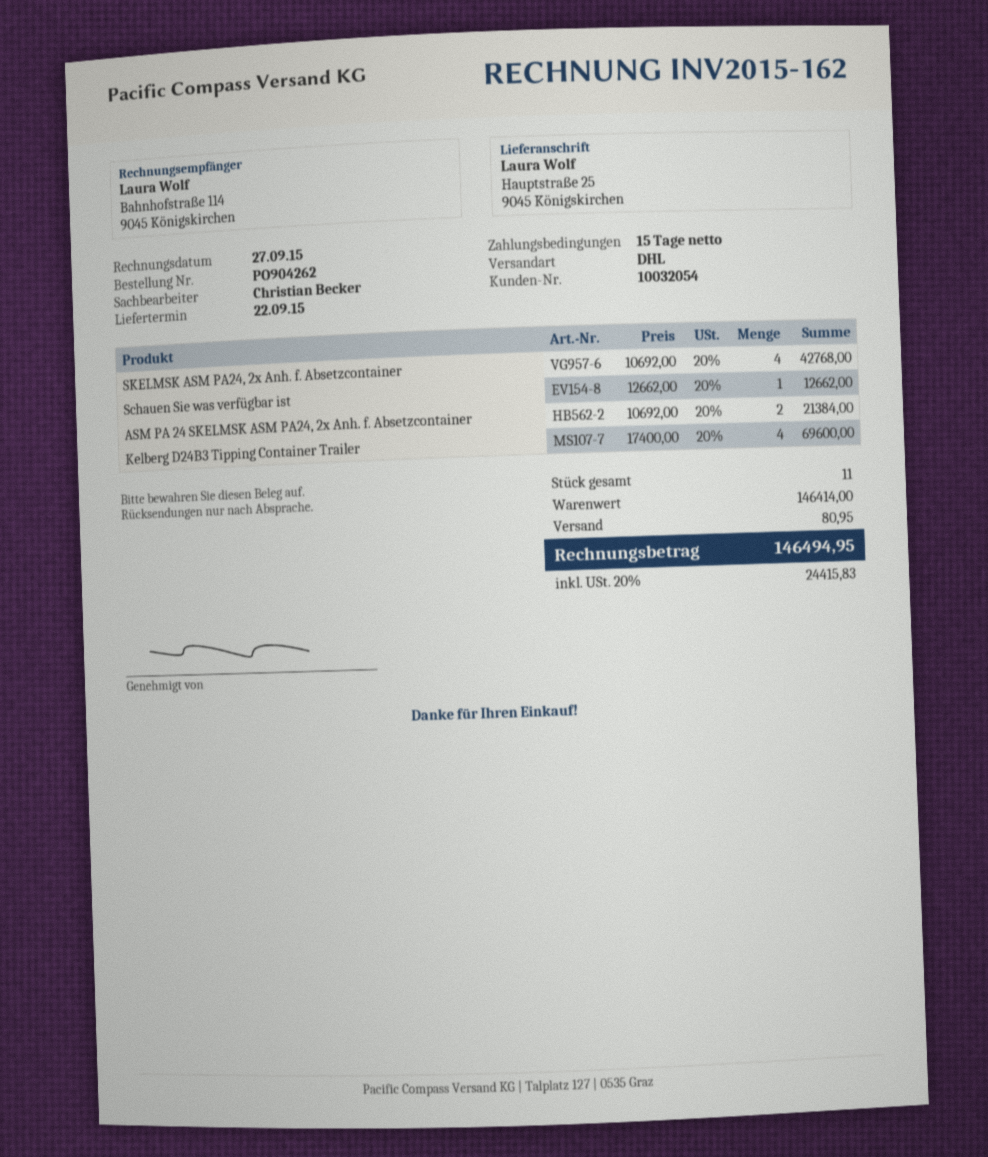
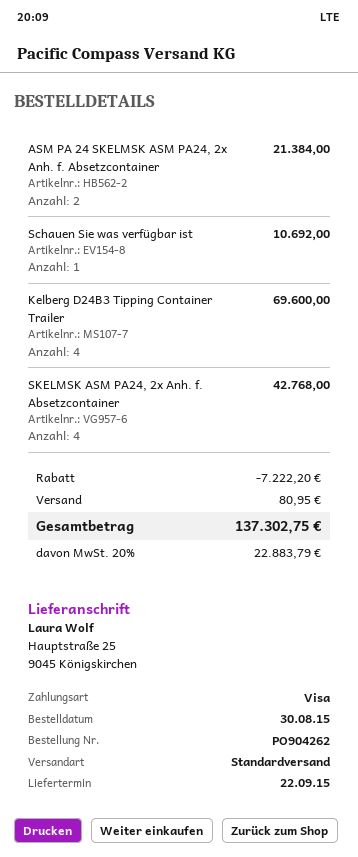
shipping method: DHL -> standard
Schauen Sie was verfügbar ist: 1 for 12662.00 -> 1 for 10692.00
discount: none -> 7222.20
tax: 20% = 24415.83 -> 20% = 22883.79
total: 146494.95 -> 137302.75

